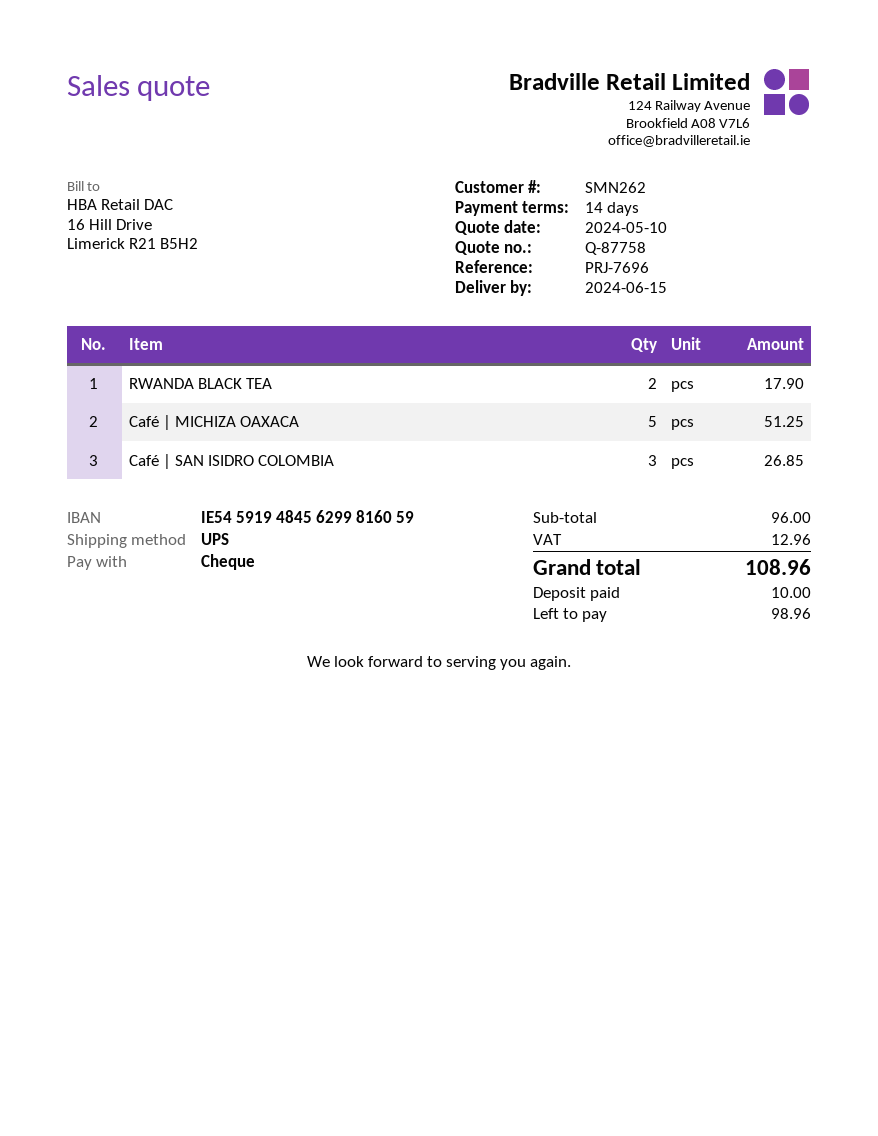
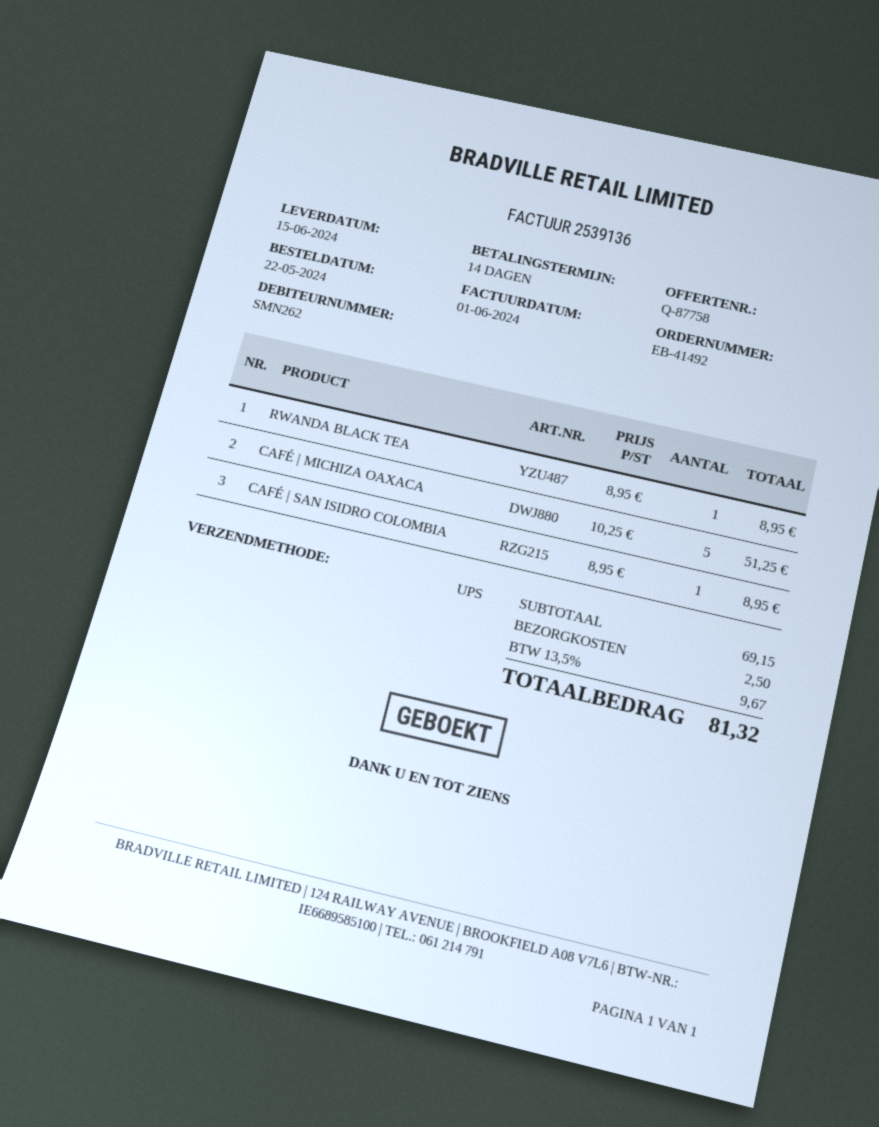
RWANDA BLACK TEA: 2 for 17.90 -> 1 for 8.95
Café | SAN ISIDRO COLOMBIA: 3 for 26.85 -> 1 for 8.95
subtotal: 96.00 -> 69.15
shipping: none -> 2.50
tax: 12.96 -> 9.67
total: 108.96 -> 81.32

